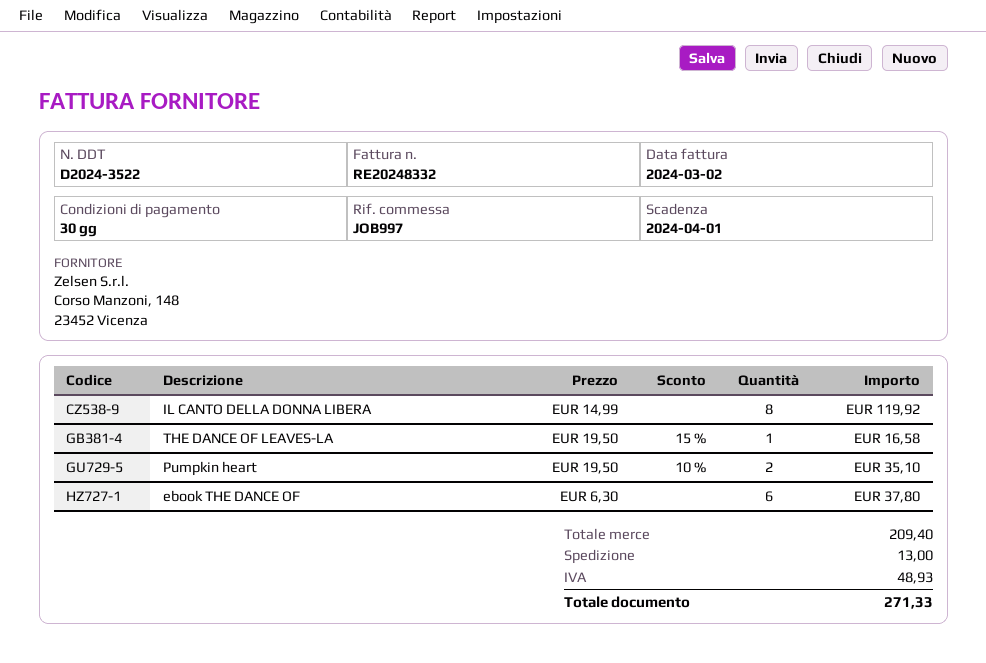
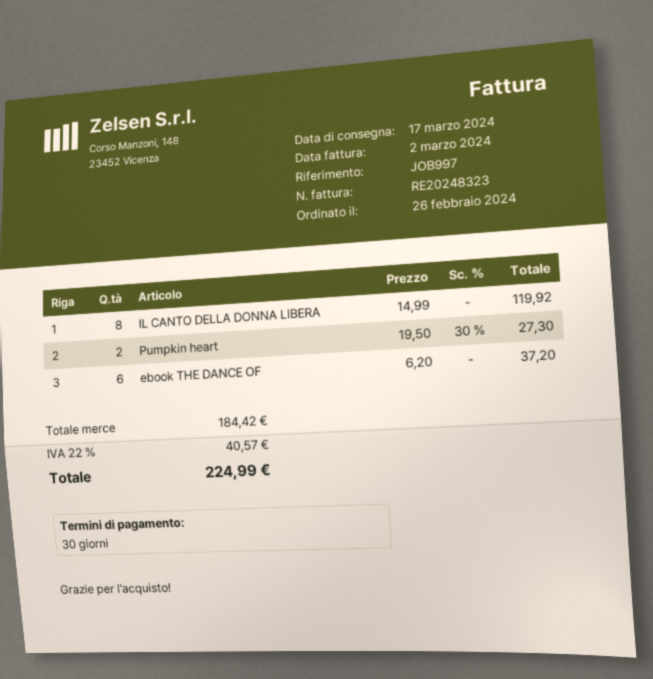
invoice number: RE20248332 -> RE20248323
THE DANCE OF LEAVES-LA: 1 x 19.50 - 15% = 16.58 -> none
Pumpkin heart: 2 x 19.50 - 10% = 35.10 -> 2 x 19.50 - 30% = 27.30
ebook THE DANCE OF: 6 x 6.30 = 37.80 -> 6 x 6.20 = 37.20
subtotal: 209.40 -> 184.42
shipping: 13.00 -> none
tax: 48.93 -> 40.57
total: 271.33 -> 224.99

